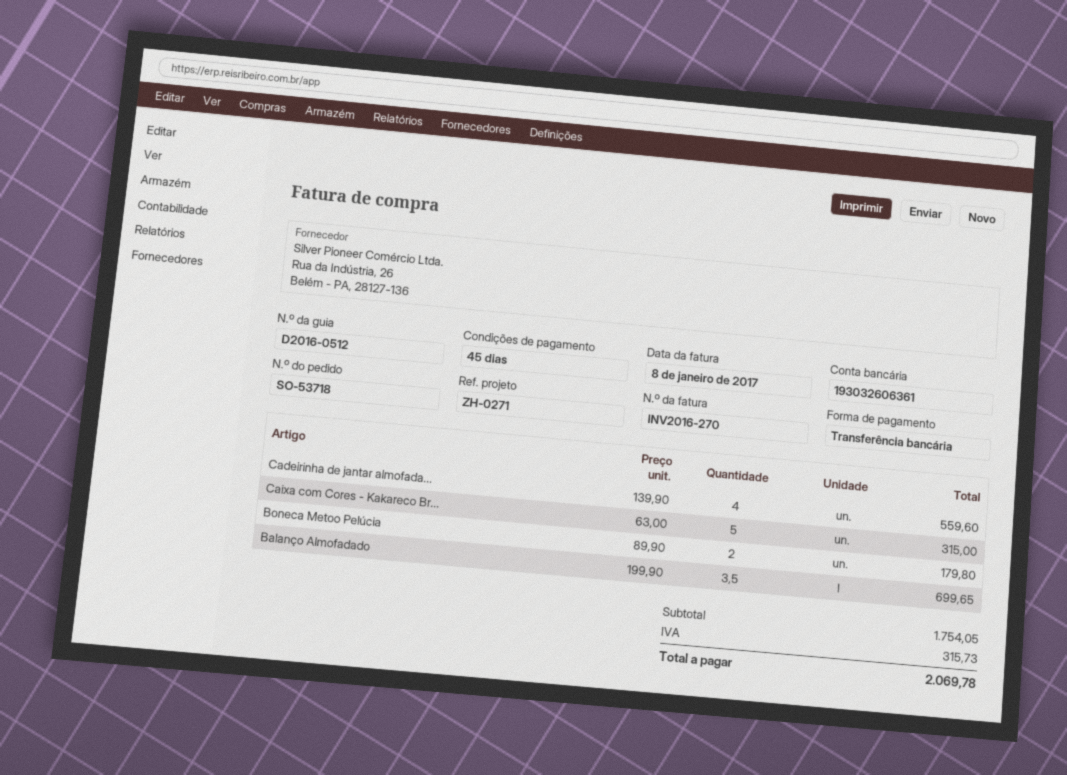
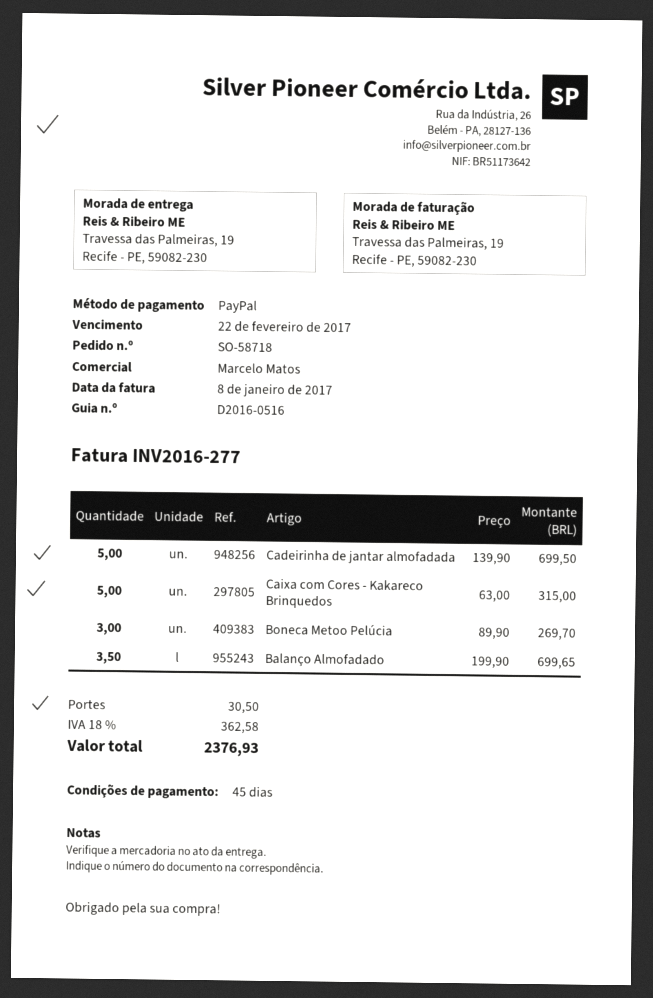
order number: SO-53718 -> SO-58718
delivery note number: D2016-0512 -> D2016-0516
invoice number: INV2016-270 -> INV2016-277
payment method: bank transfer -> PayPal
Cadeirinha de jantar almofada...: 4 x 139.90 = 559.60 -> 5 x 139.90 = 699.50
Boneca Metoo Pelúcia: 2 x 89.90 = 179.80 -> 3 x 89.90 = 269.70
shipping: none -> 30.50
tax: 315.73 -> 362.58
total: 2069.78 -> 2376.93

